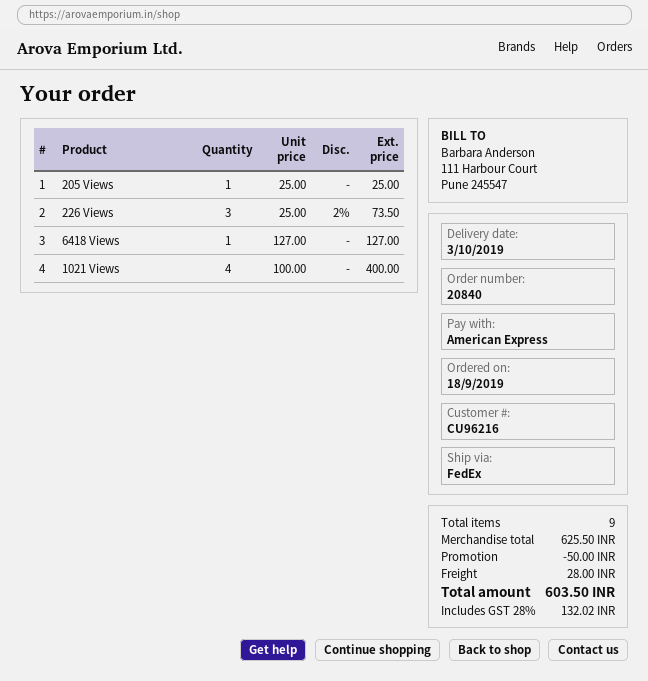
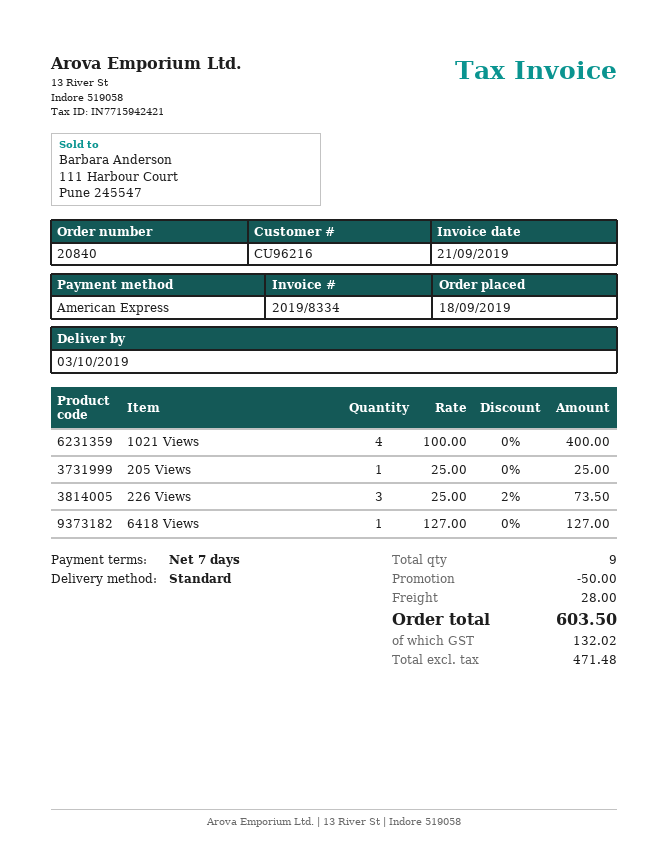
shipping method: FedEx -> standard

